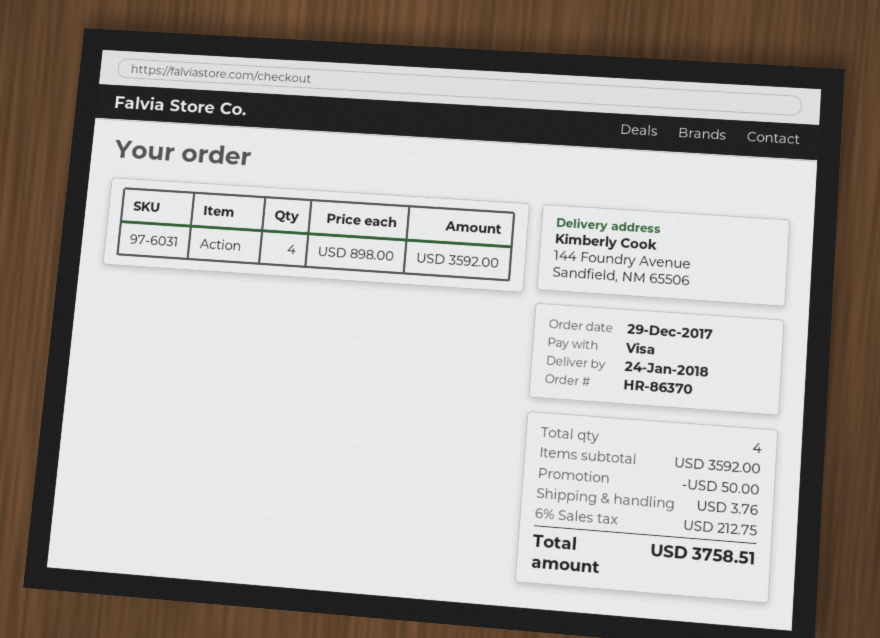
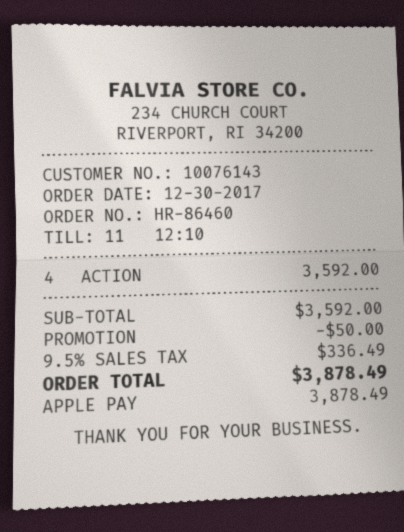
order number: HR-86370 -> HR-86460
order date: 2017-12-29 -> 2017-12-30
payment method: Visa -> Apple Pay
shipping: 3.76 -> none
tax: 6% = 212.75 -> 9.5% = 336.49
total: 3758.51 -> 3878.49

